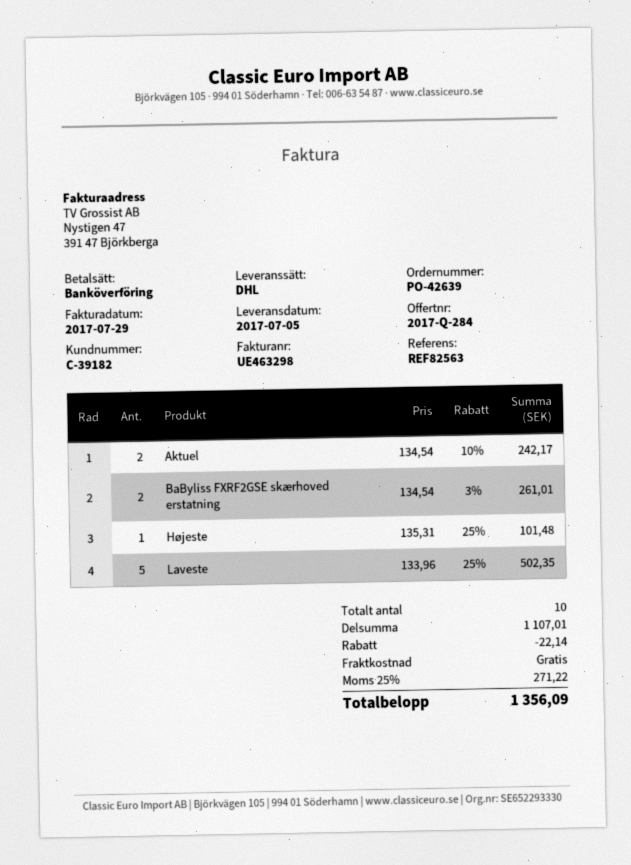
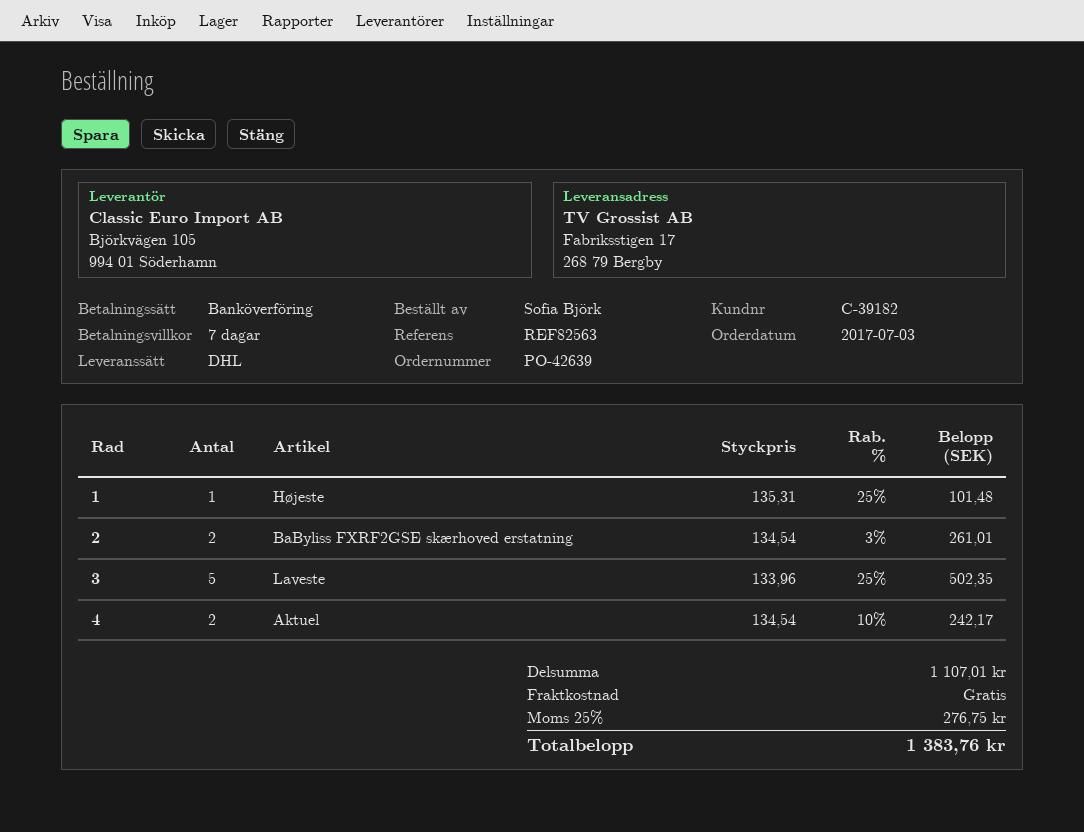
discount: 22.14 -> none
tax: 25% = 271.22 -> 25% = 276.75
total: 1356.09 -> 1383.76

